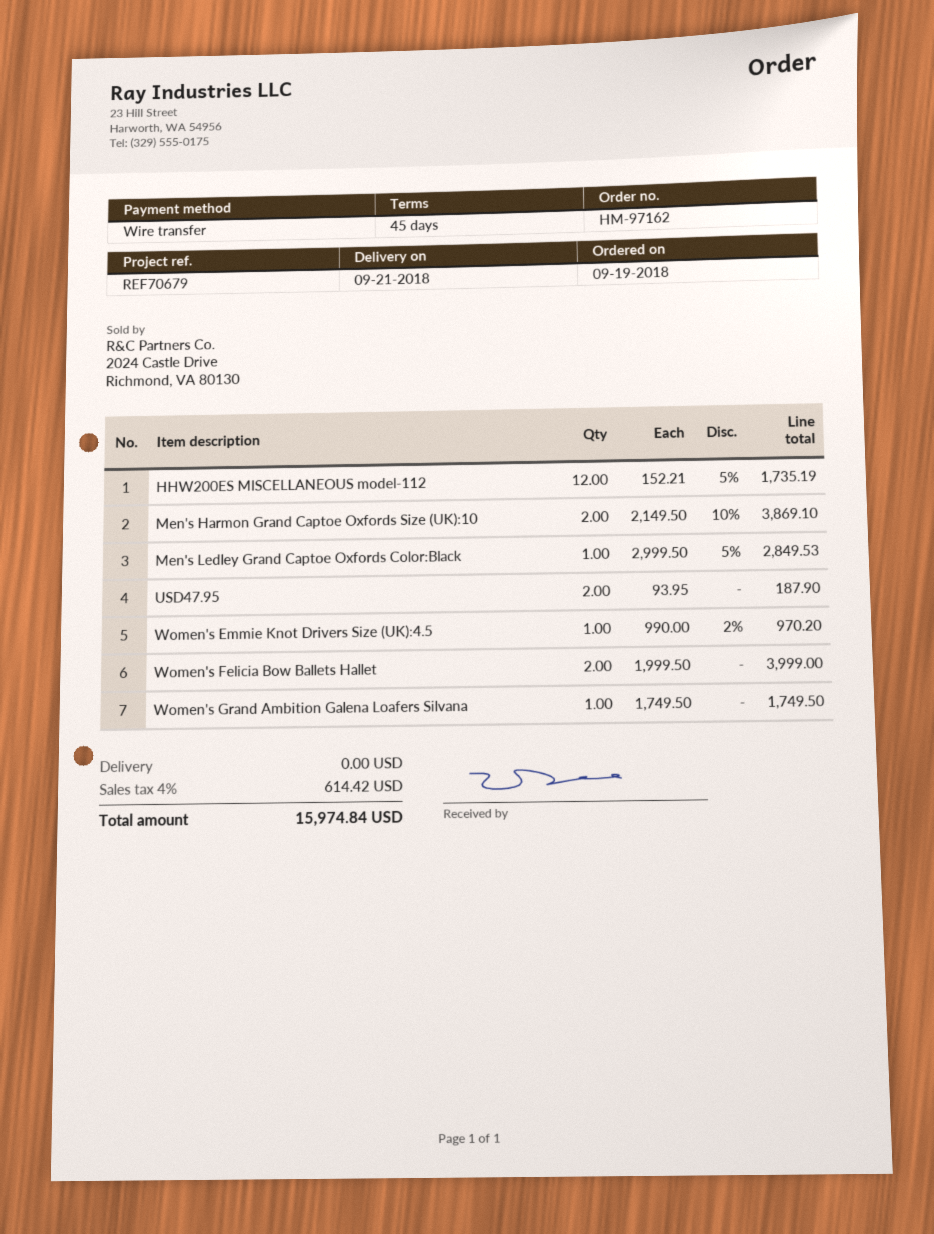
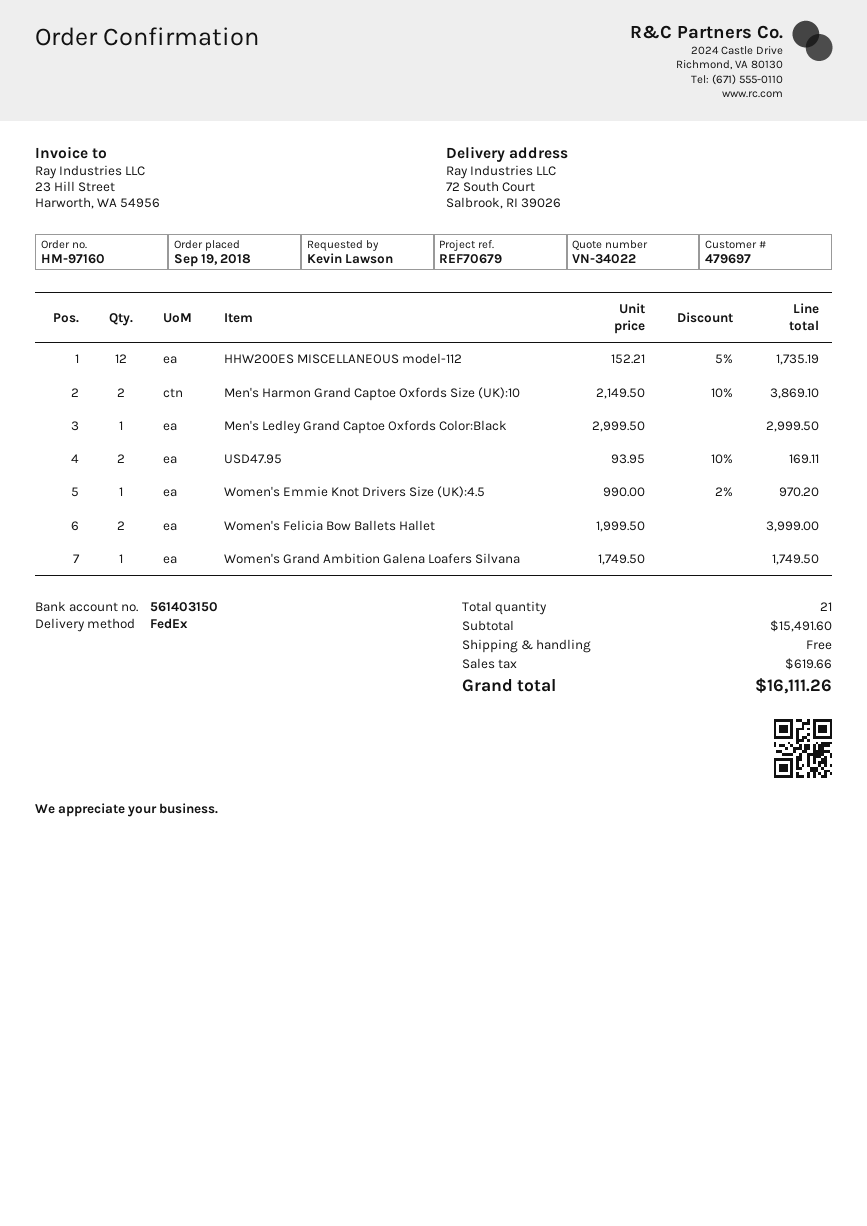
order number: HM-97162 -> HM-97160
Men's Ledley Grand Captoe Oxfords Color:Black: 1 x 2999.50 - 5% = 2849.53 -> 1 x 2999.50 = 2999.50
USD47.95: 2 x 93.95 = 187.90 -> 2 x 93.95 - 10% = 169.11
tax: 614.42 -> 619.66
total: 15974.84 -> 16111.26

